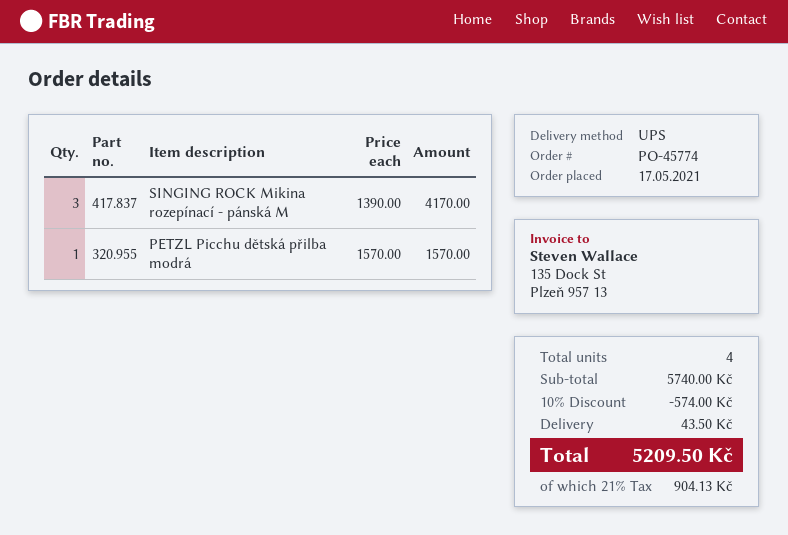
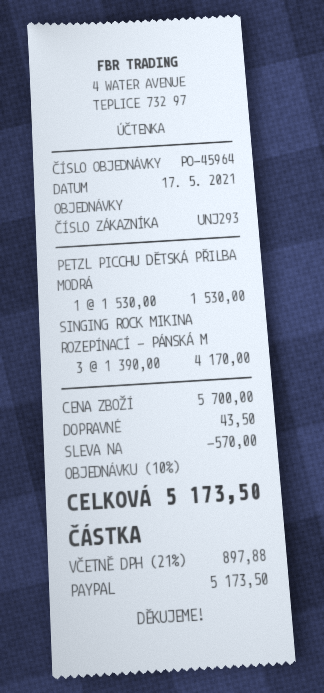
order number: PO-45774 -> PO-45964
PETZL Picchu dětská přilba modrá: 1 x 1570.00 = 1570.00 -> 1 x 1530.00 = 1530.00
subtotal: 5740.00 -> 5700.00
discount: 10% = 574.00 -> 10% = 570.00
tax: 21% = 904.13 -> 21% = 897.88
total: 5209.50 -> 5173.50

